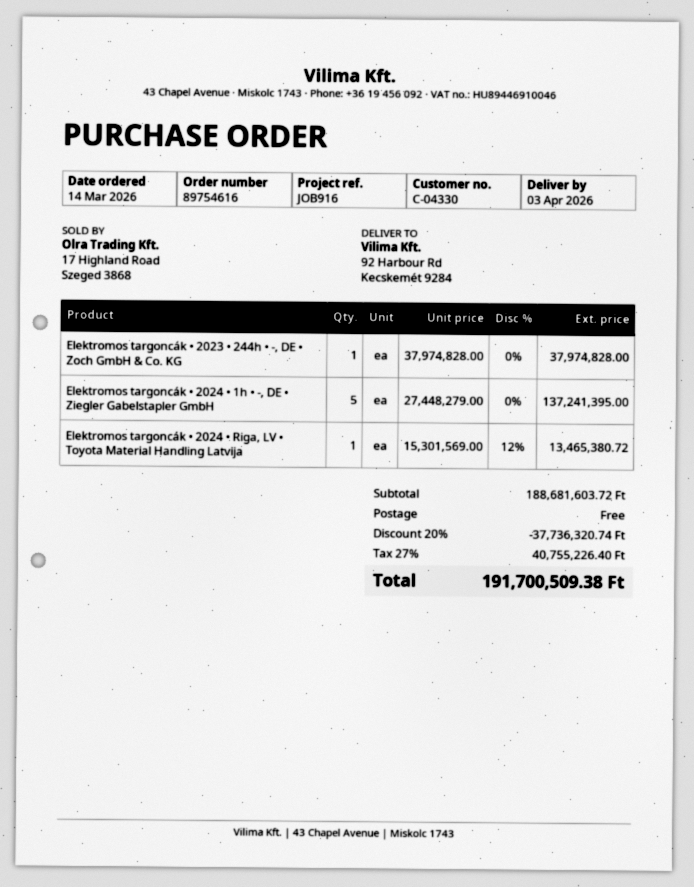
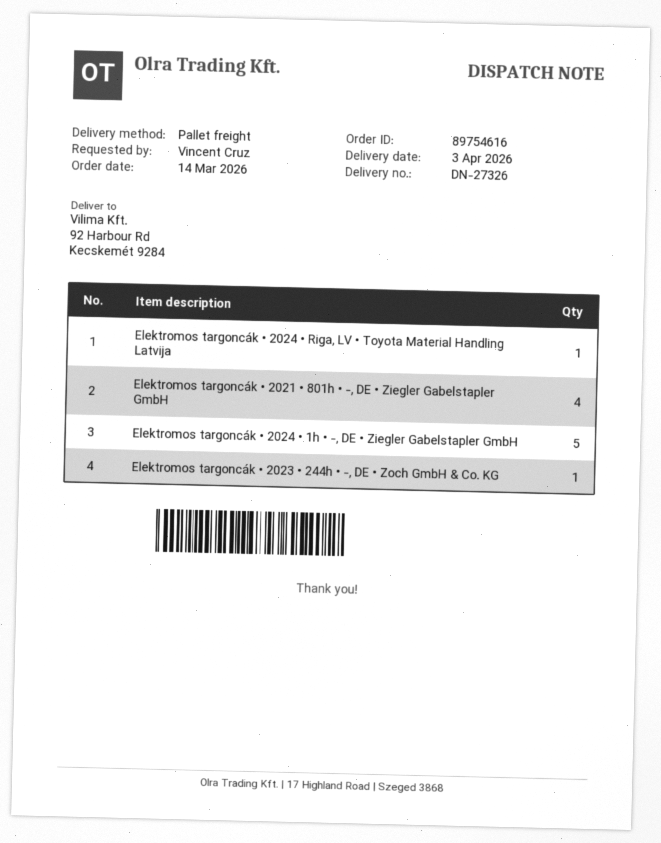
Elektromos targoncák • 2021 • 801h • -, DE • Ziegler Gabelstapler GmbH: none -> 4

